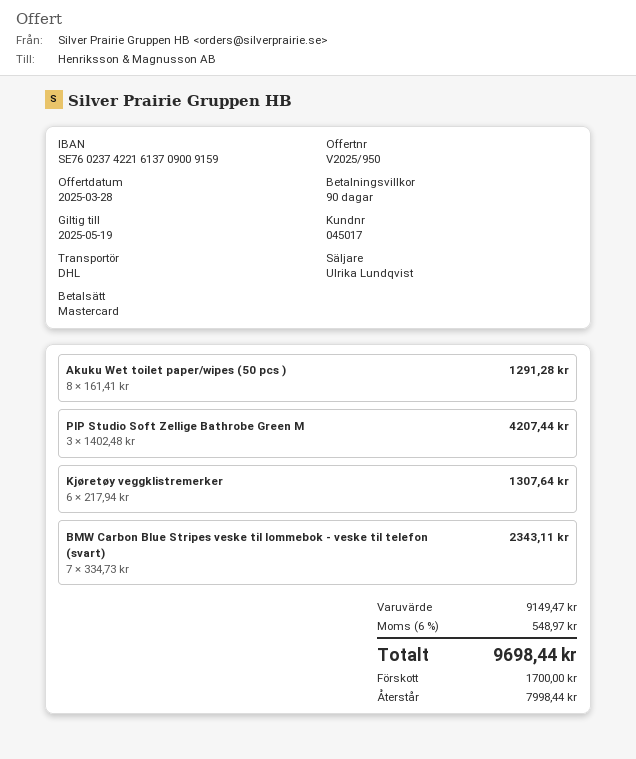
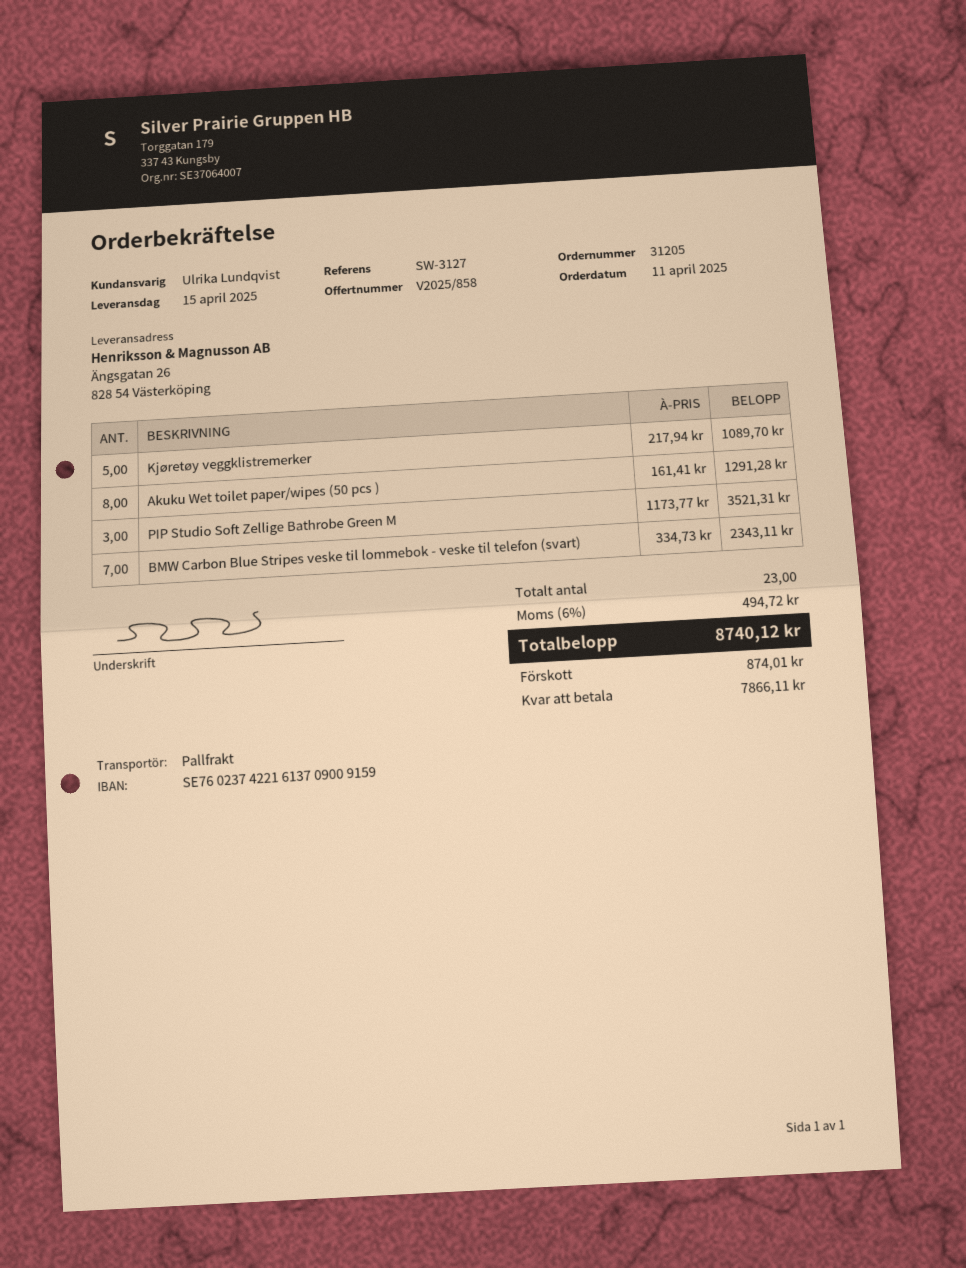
quote number: V2025/950 -> V2025/858
shipping method: DHL -> pallet freight
PIP Studio Soft Zellige Bathrobe Green M: 3 x 1402.48 = 4207.44 -> 3 x 1173.77 = 3521.31
Kjøretøy veggklistremerker: 6 x 217.94 = 1307.64 -> 5 x 217.94 = 1089.70
tax: 6% = 548.97 -> 6% = 494.72
total: 9698.44 -> 8740.12
deposit: 1700.00 -> 874.01
balance: 7998.44 -> 7866.11

